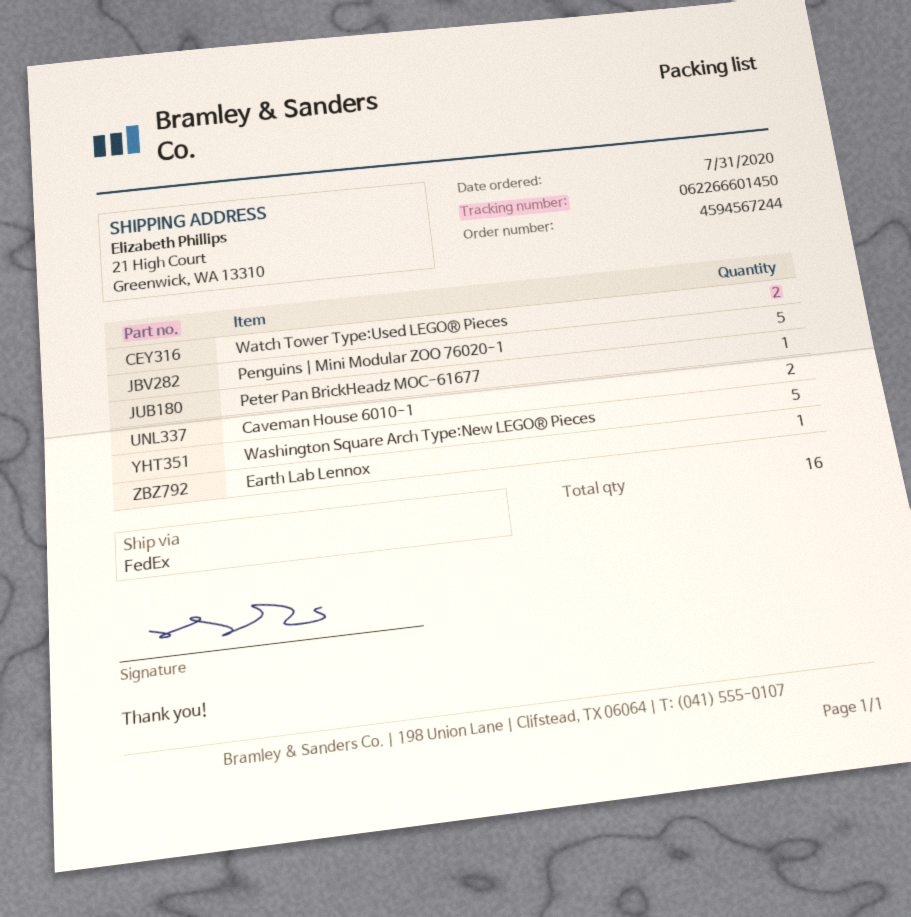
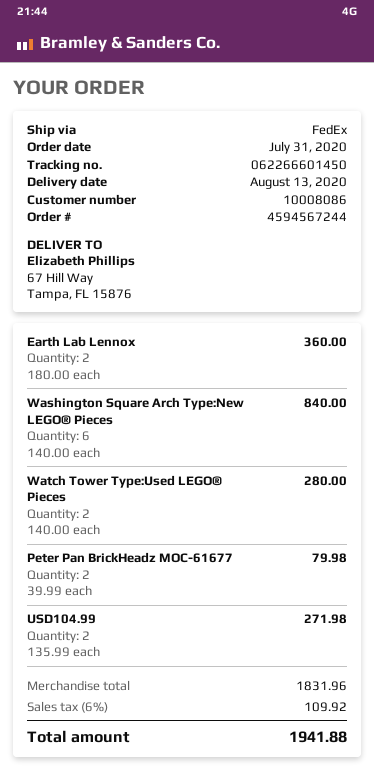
ship to: 21 High Court, Greenwick, WA 13310 -> 67 Hill Way, Tampa, FL 15876
Penguins | Mini Modular ZOO 76020-1: 5 -> none
Peter Pan BrickHeadz MOC-61677: 1 -> 2
Caveman House 6010-1: 2 -> none
Washington Square Arch Type:New LEGO® Pieces: 5 -> 6
Earth Lab Lennox: 1 -> 2
USD104.99: none -> 2

